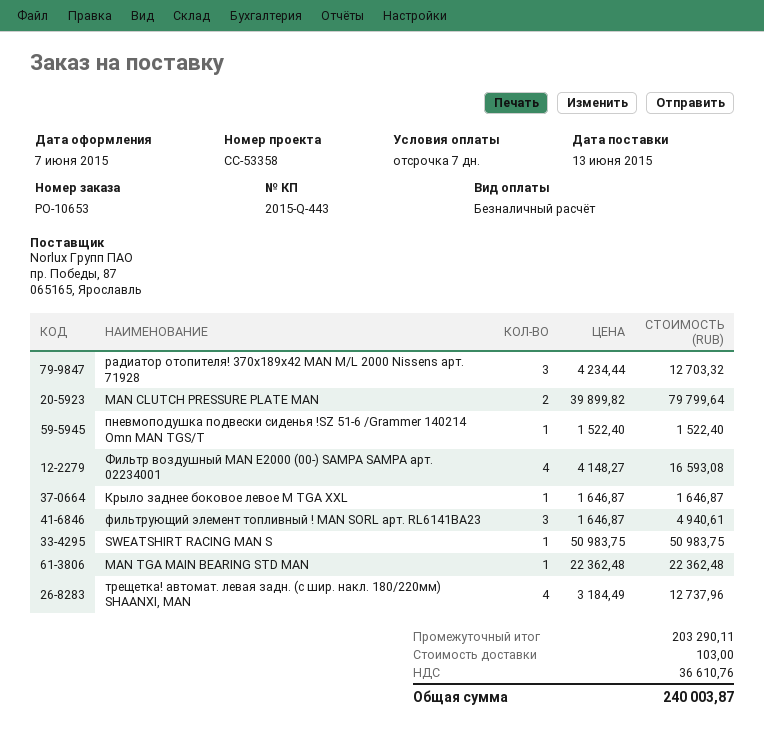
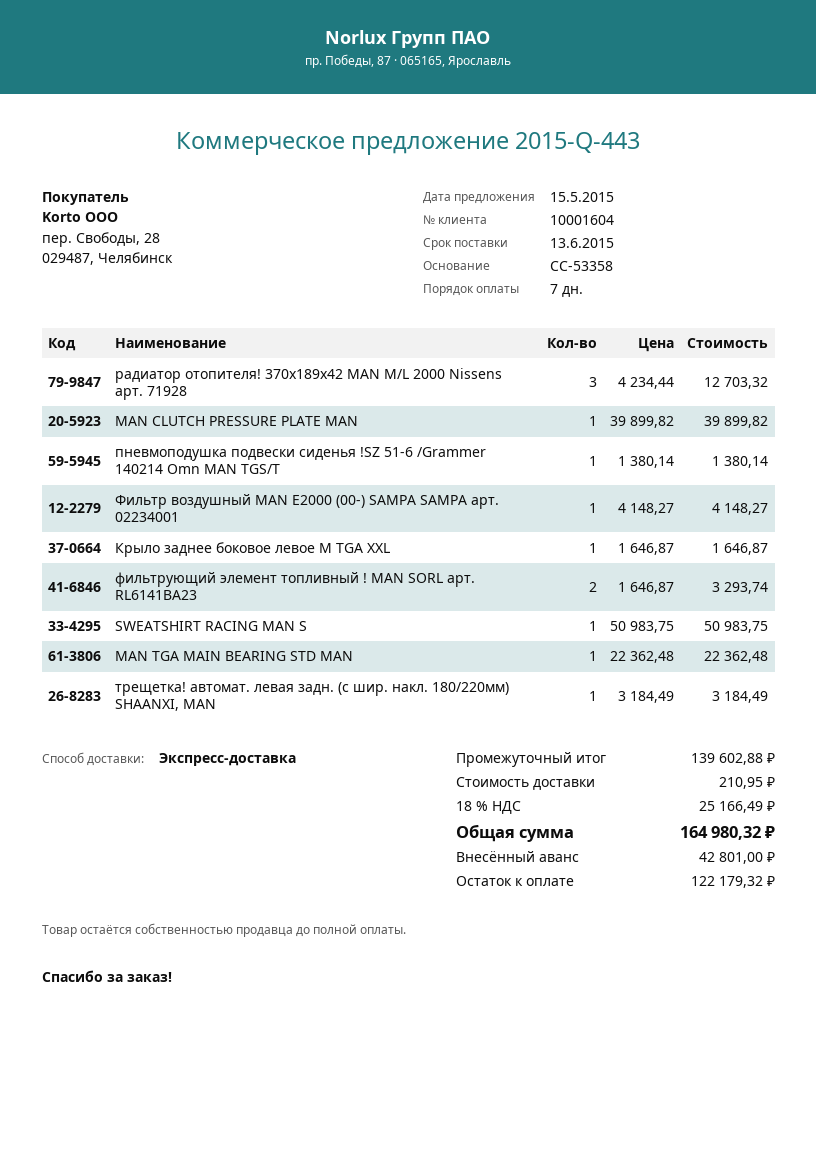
MAN CLUTCH PRESSURE PLATE MAN: 2 x 39899.82 = 79799.64 -> 1 x 39899.82 = 39899.82
пневмоподушка подвески сиденья !SZ 51-6 /Grammer 140214 Omn MAN TGS/T: 1 x 1522.40 = 1522.40 -> 1 x 1380.14 = 1380.14
Фильтр воздушный MAN E2000 (00-) SAMPA SAMPA арт. 02234001: 4 x 4148.27 = 16593.08 -> 1 x 4148.27 = 4148.27
фильтрующий элемент топливный ! MAN SORL арт. RL6141BA23: 3 x 1646.87 = 4940.61 -> 2 x 1646.87 = 3293.74
трещетка! автомат. левая задн. (с шир. накл. 180/220мм) SHAANXI, MAN: 4 x 3184.49 = 12737.96 -> 1 x 3184.49 = 3184.49
subtotal: 203290.11 -> 139602.88
shipping: 103.00 -> 210.95
tax: 36610.76 -> 25166.49
total: 240003.87 -> 164980.32

